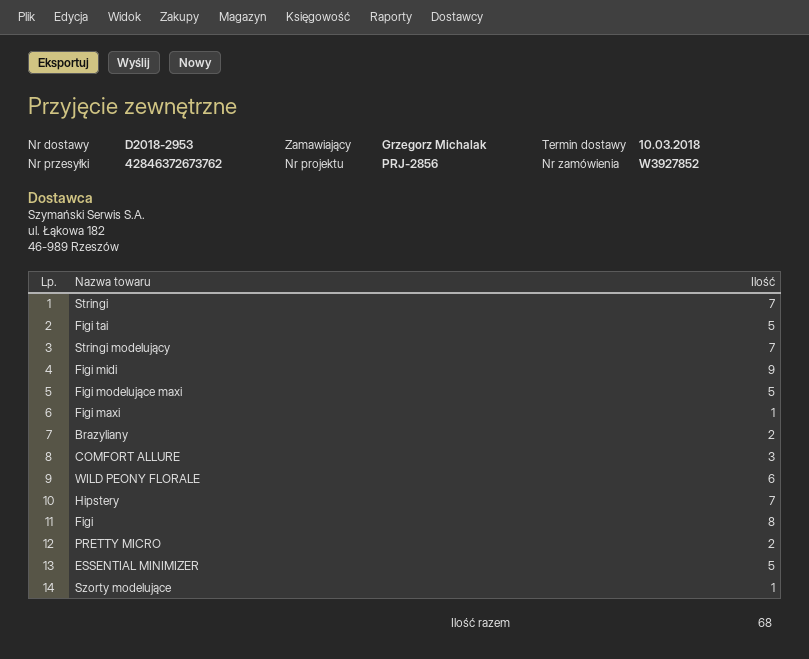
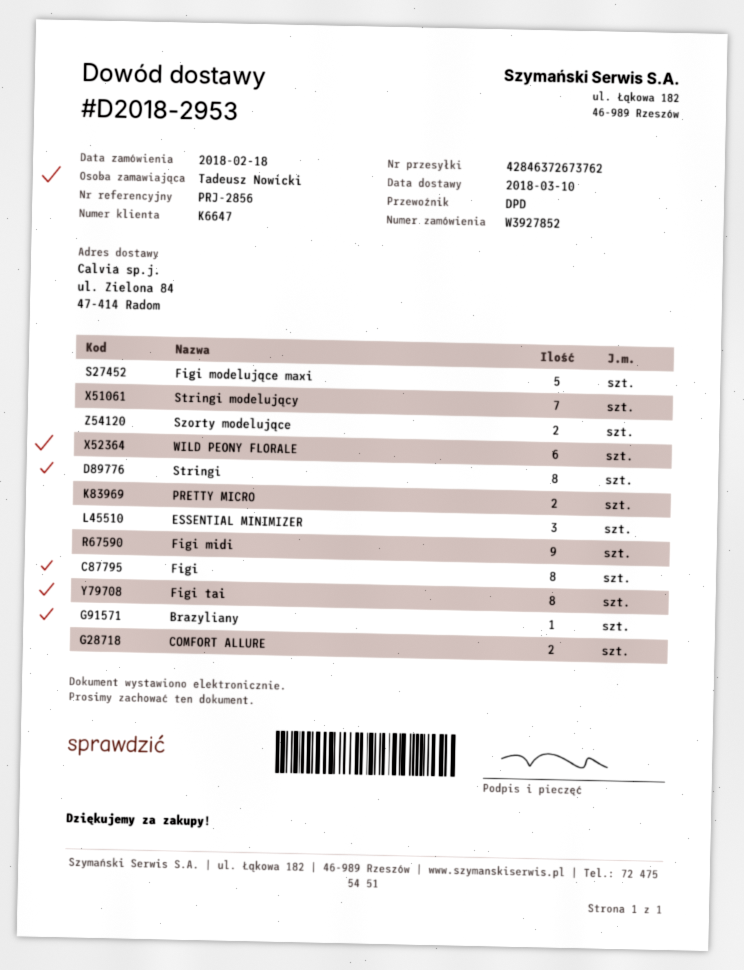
ordered by: Grzegorz Michalak -> Tadeusz Nowicki
Stringi: 7 -> 8
Figi tai: 5 -> 8
Figi maxi: 1 -> none
Brazyliany: 2 -> 1
COMFORT ALLURE: 3 -> 2
Hipstery: 7 -> none
ESSENTIAL MINIMIZER: 5 -> 3
Szorty modelujące: 1 -> 2

